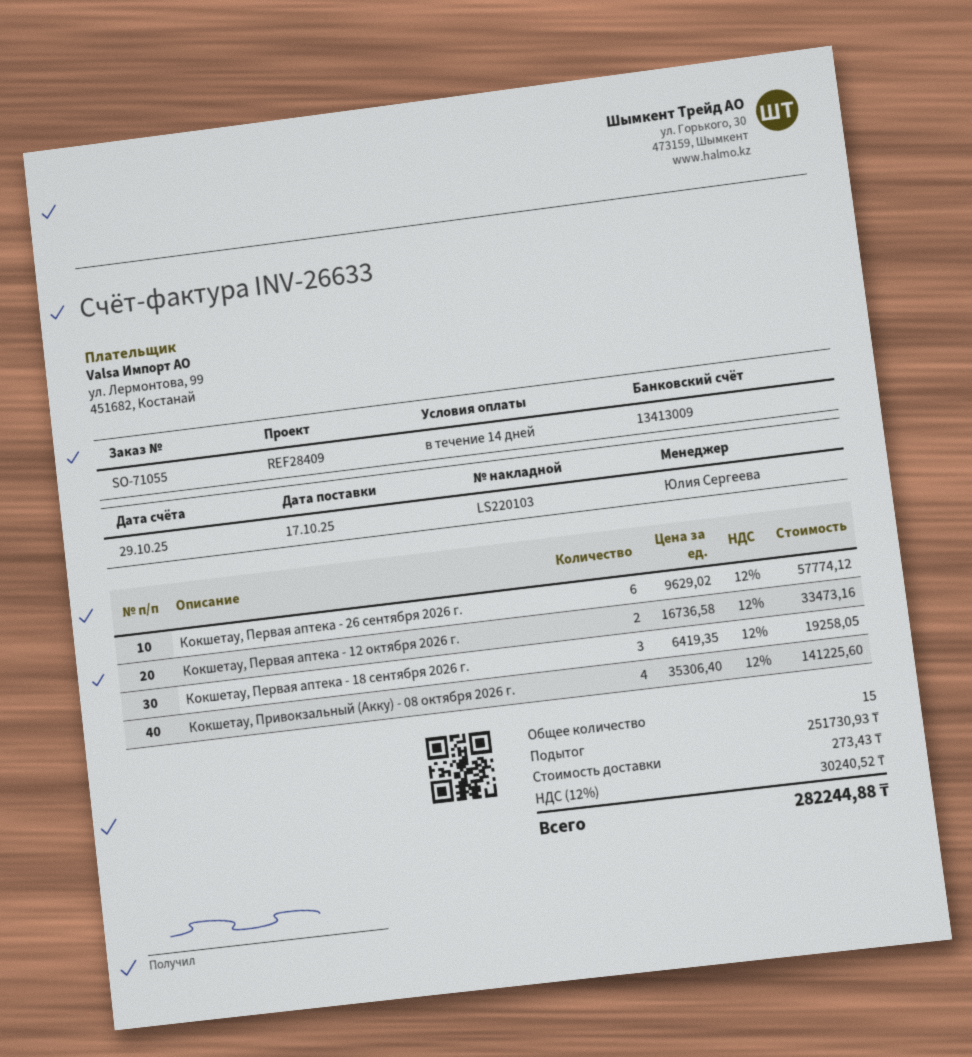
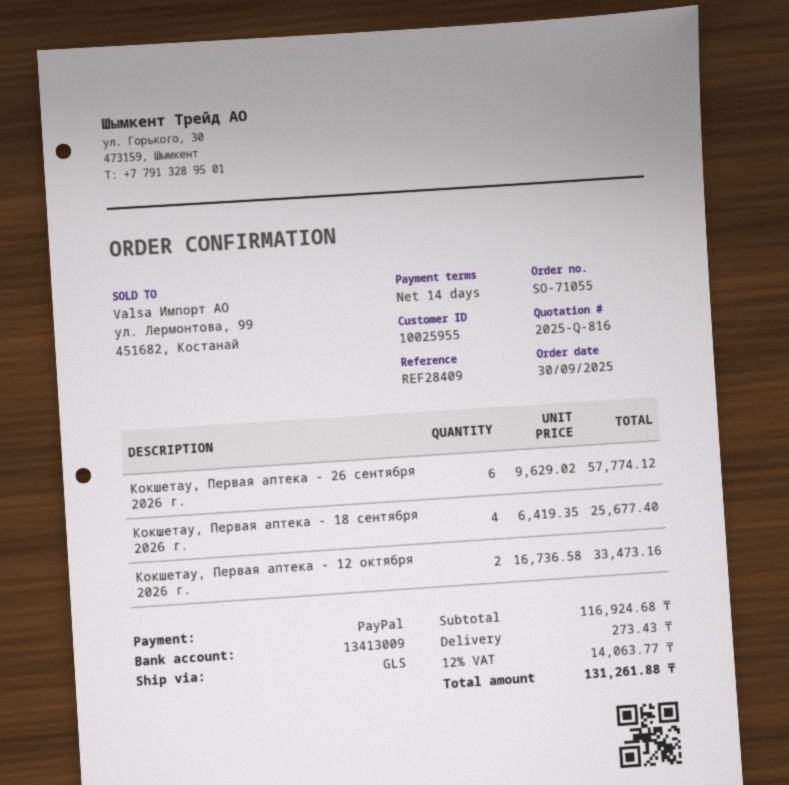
Кокшетау, Первая аптека - 18 сентября 2026 г.: 3 x 6419.35 = 19258.05 -> 4 x 6419.35 = 25677.40
Кокшетау, Привокзальный (Акку) - 08 октября 2026 г.: 4 x 35306.40 = 141225.60 -> none
subtotal: 251730.93 -> 116924.68
tax: 12% = 30240.52 -> 12% = 14063.77
total: 282244.88 -> 131261.88

